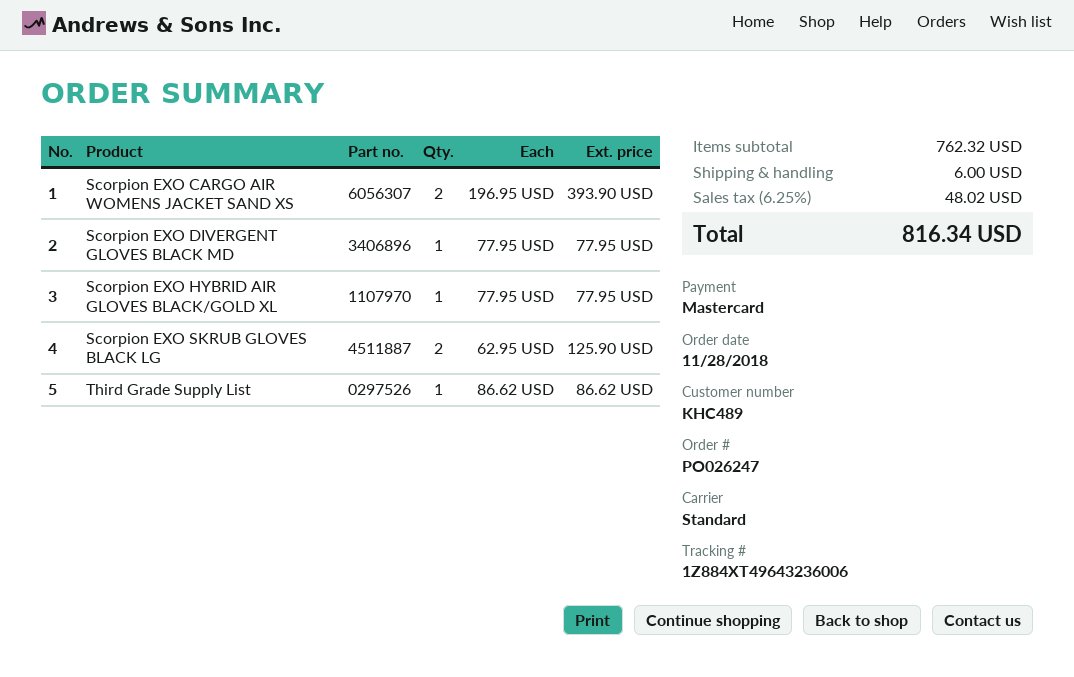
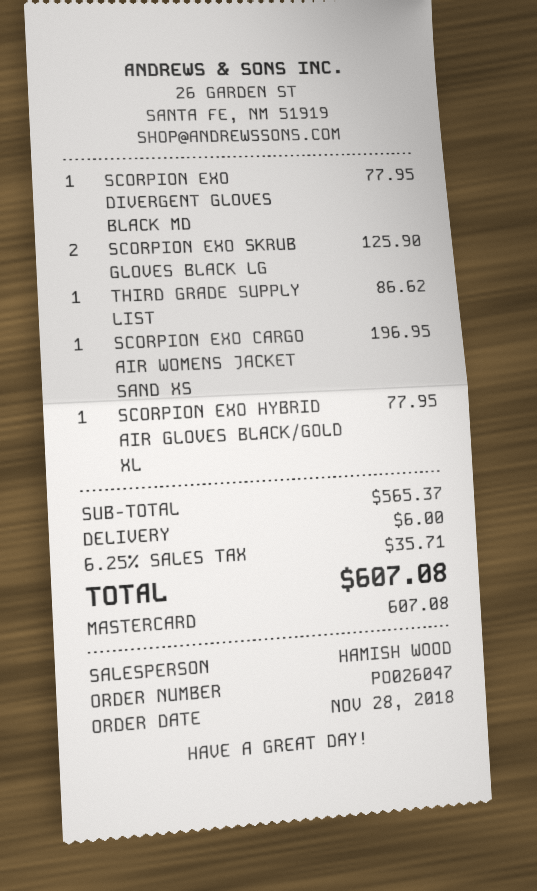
order number: PO026247 -> PO026047
Scorpion EXO CARGO AIR WOMENS JACKET SAND XS: 2 for 393.90 -> 1 for 196.95
subtotal: 762.32 -> 565.37
tax: 6.25% = 48.02 -> 6.25% = 35.71
total: 816.34 -> 607.08

